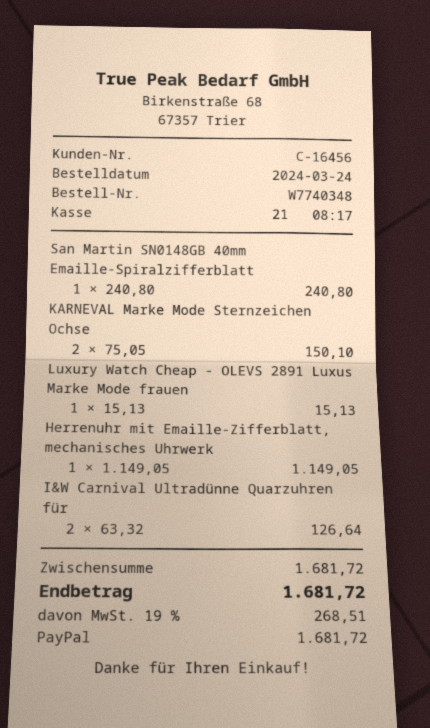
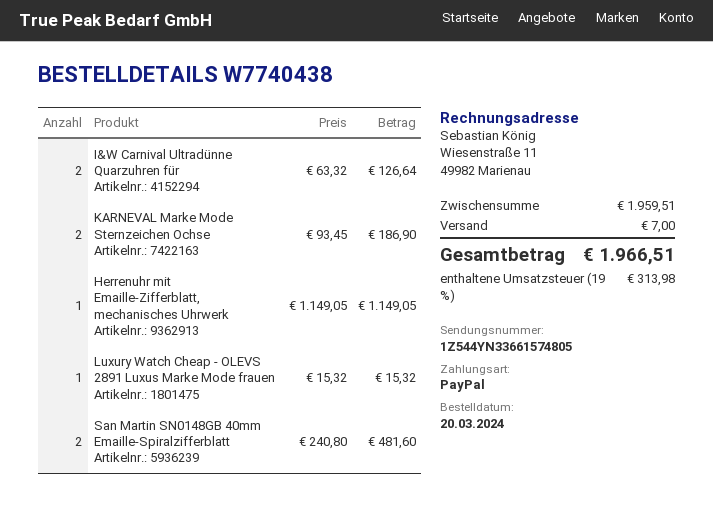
order number: W7740348 -> W7740438
order date: 2024-03-24 -> 2024-03-20
San Martin SN0148GB 40mm Emaille-Spiralzifferblatt: 1 x 240.80 = 240.80 -> 2 x 240.80 = 481.60
KARNEVAL Marke Mode Sternzeichen Ochse: 2 x 75.05 = 150.10 -> 2 x 93.45 = 186.90
Luxury Watch Cheap - OLEVS 2891 Luxus Marke Mode frauen: 1 x 15.13 = 15.13 -> 1 x 15.32 = 15.32
subtotal: 1681.72 -> 1959.51
shipping: none -> 7.00
tax: 19% = 268.51 -> 19% = 313.98
total: 1681.72 -> 1966.51

